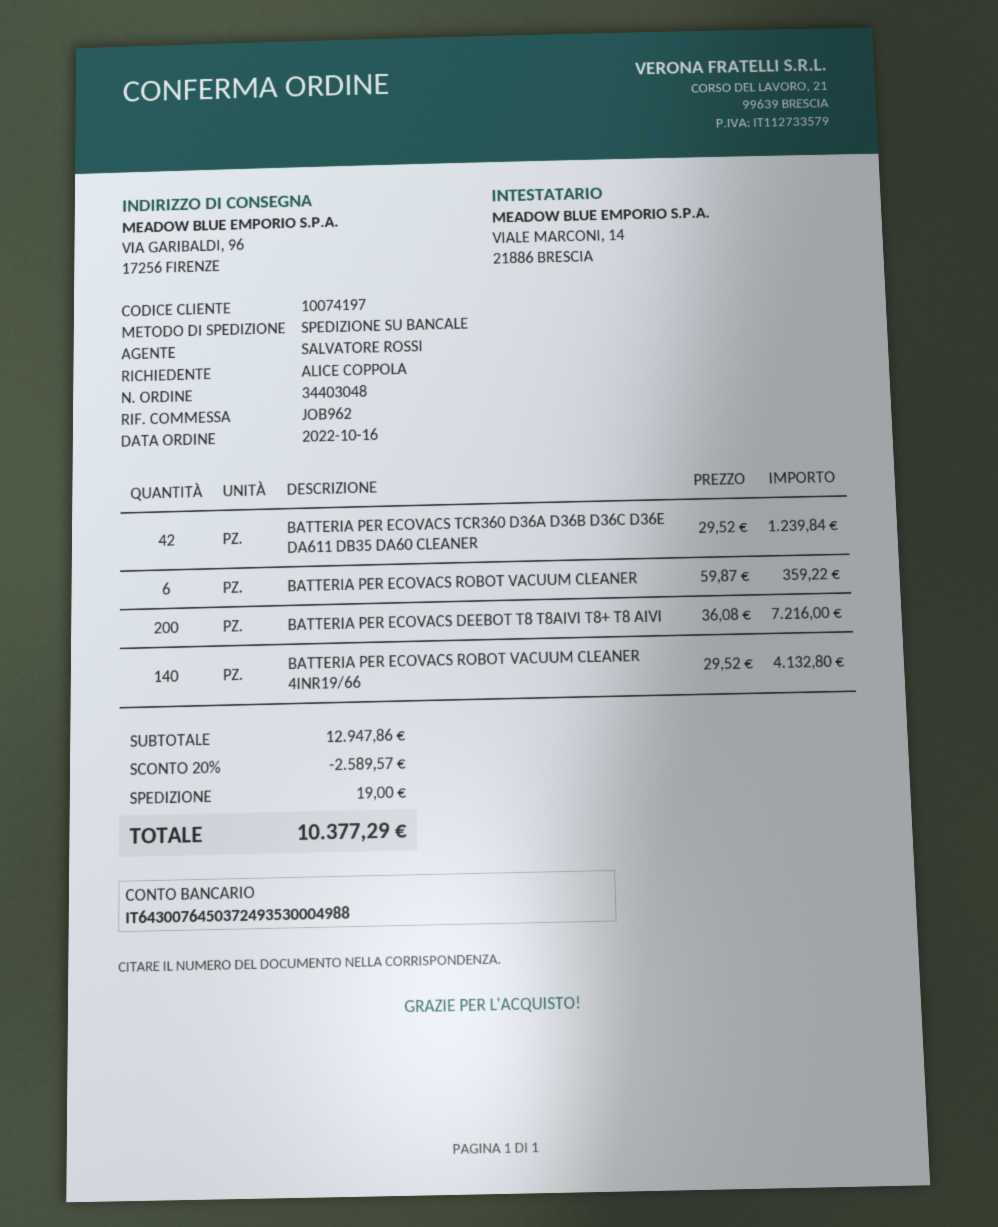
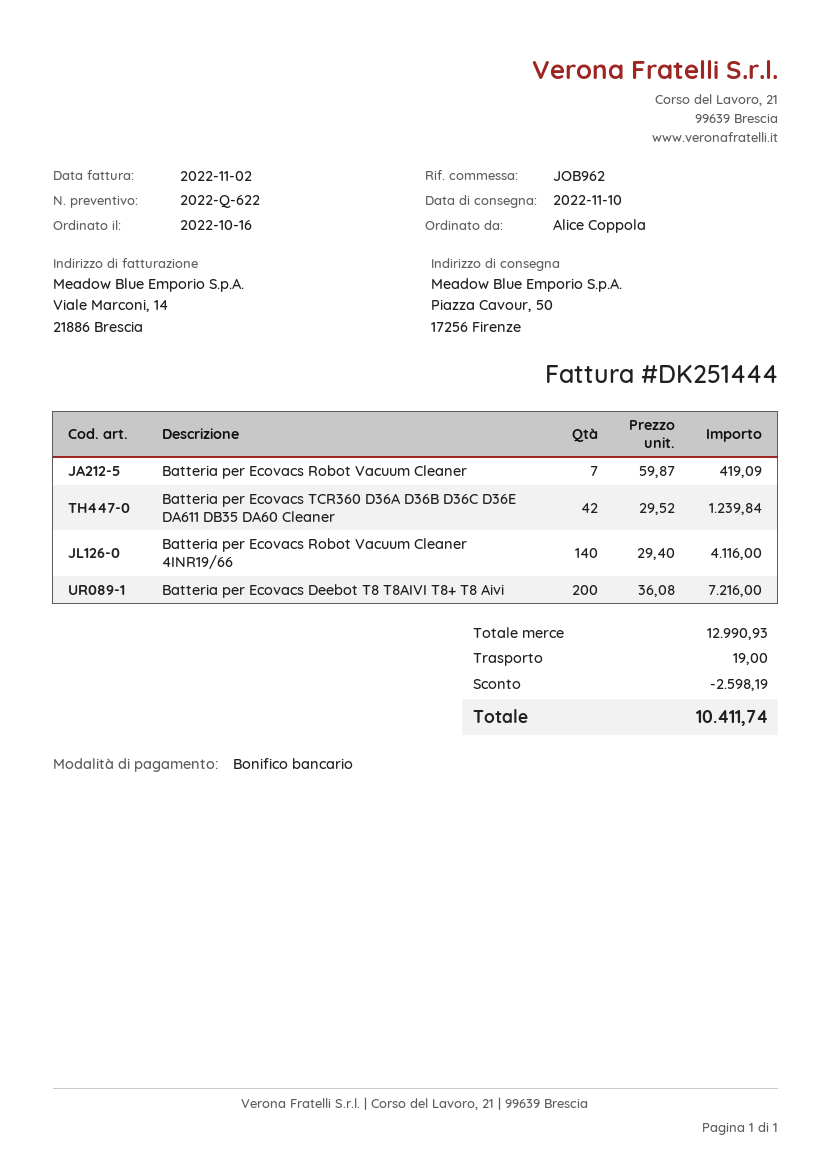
ship to: VIA GARIBALDI, 96, 17256 FIRENZE -> Piazza Cavour, 50, 17256 Firenze
BATTERIA PER ECOVACS ROBOT VACUUM CLEANER: 6 x 59.87 = 359.22 -> 7 x 59.87 = 419.09
BATTERIA PER ECOVACS ROBOT VACUUM CLEANER 4INR19/66: 140 x 29.52 = 4132.80 -> 140 x 29.40 = 4116.00
subtotal: 12947.86 -> 12990.93
discount: 2589.57 -> 2598.19
total: 10377.29 -> 10411.74

